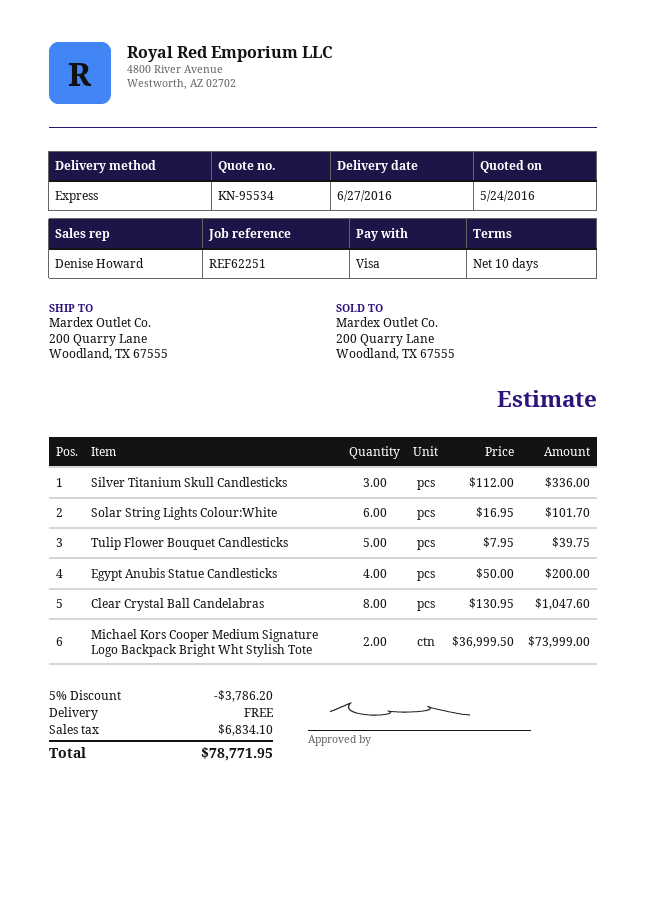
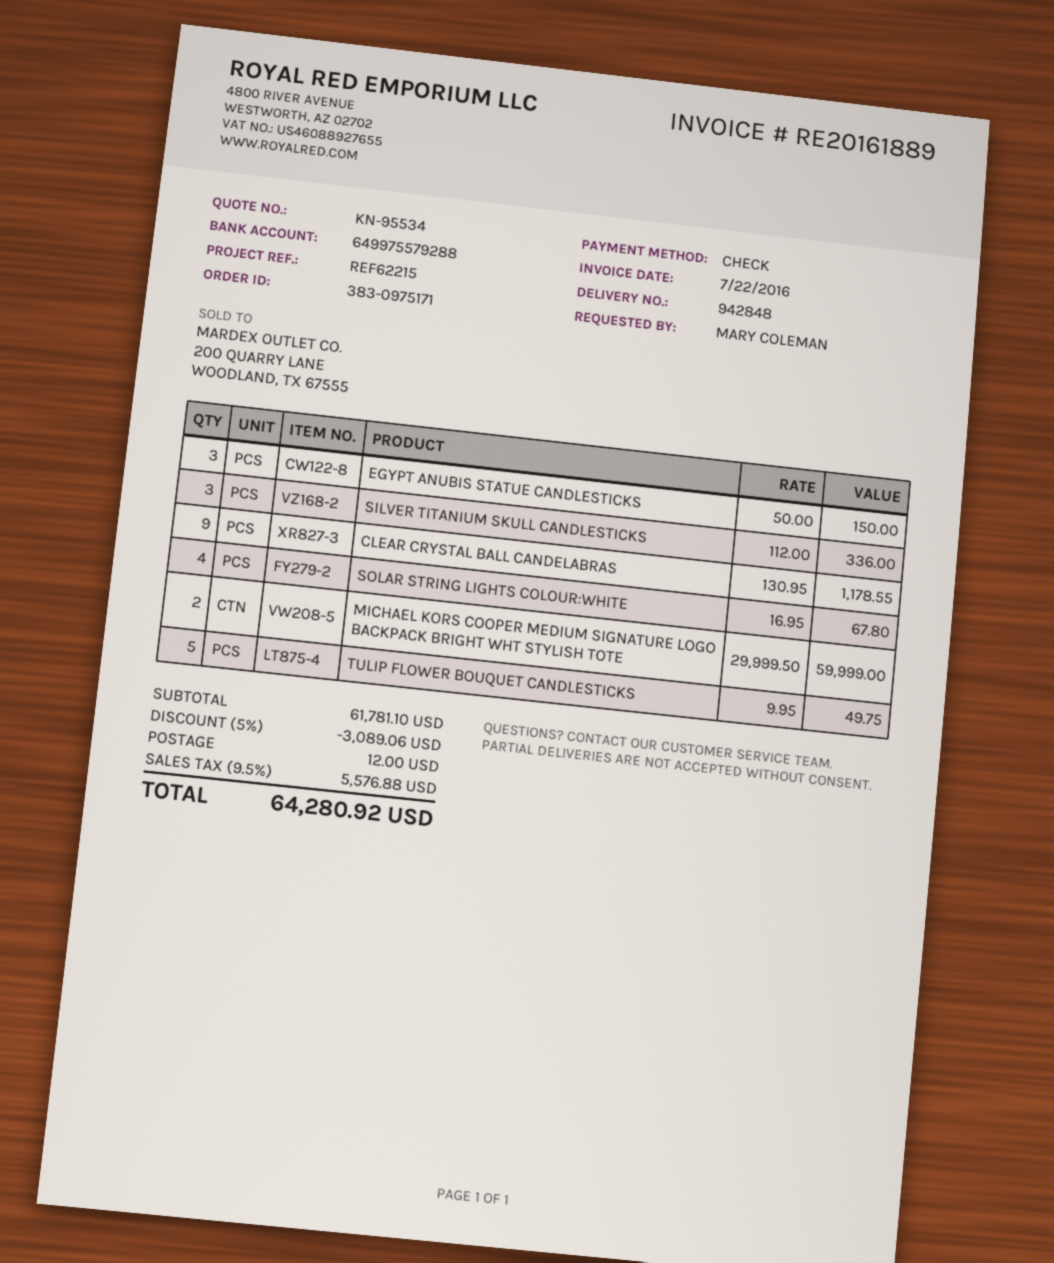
reference: REF62251 -> REF62215
payment method: Visa -> cheque
Solar String Lights Colour:White: 6 x 16.95 = 101.70 -> 4 x 16.95 = 67.80
Tulip Flower Bouquet Candlesticks: 5 x 7.95 = 39.75 -> 5 x 9.95 = 49.75
Egypt Anubis Statue Candlesticks: 4 x 50.00 = 200.00 -> 3 x 50.00 = 150.00
Clear Crystal Ball Candelabras: 8 x 130.95 = 1047.60 -> 9 x 130.95 = 1178.55
Michael Kors Cooper Medium Signature Logo Backpack Bright Wht Stylish Tote: 2 x 36999.50 = 73999.00 -> 2 x 29999.50 = 59999.00
discount: 5% = 3786.20 -> 5% = 3089.06
shipping: 0.00 -> 12.00
tax: 6834.10 -> 5576.88
total: 78771.95 -> 64280.92

